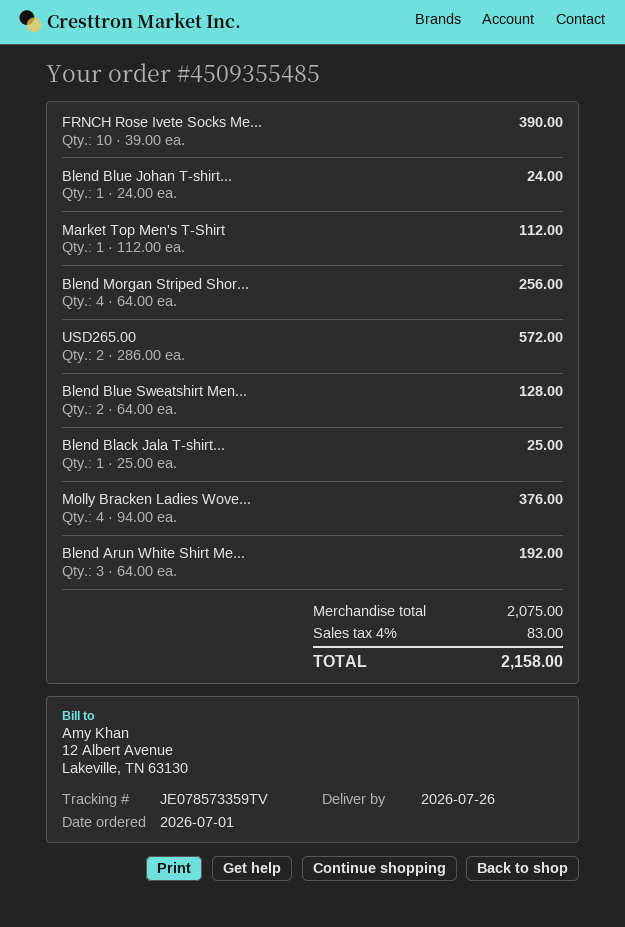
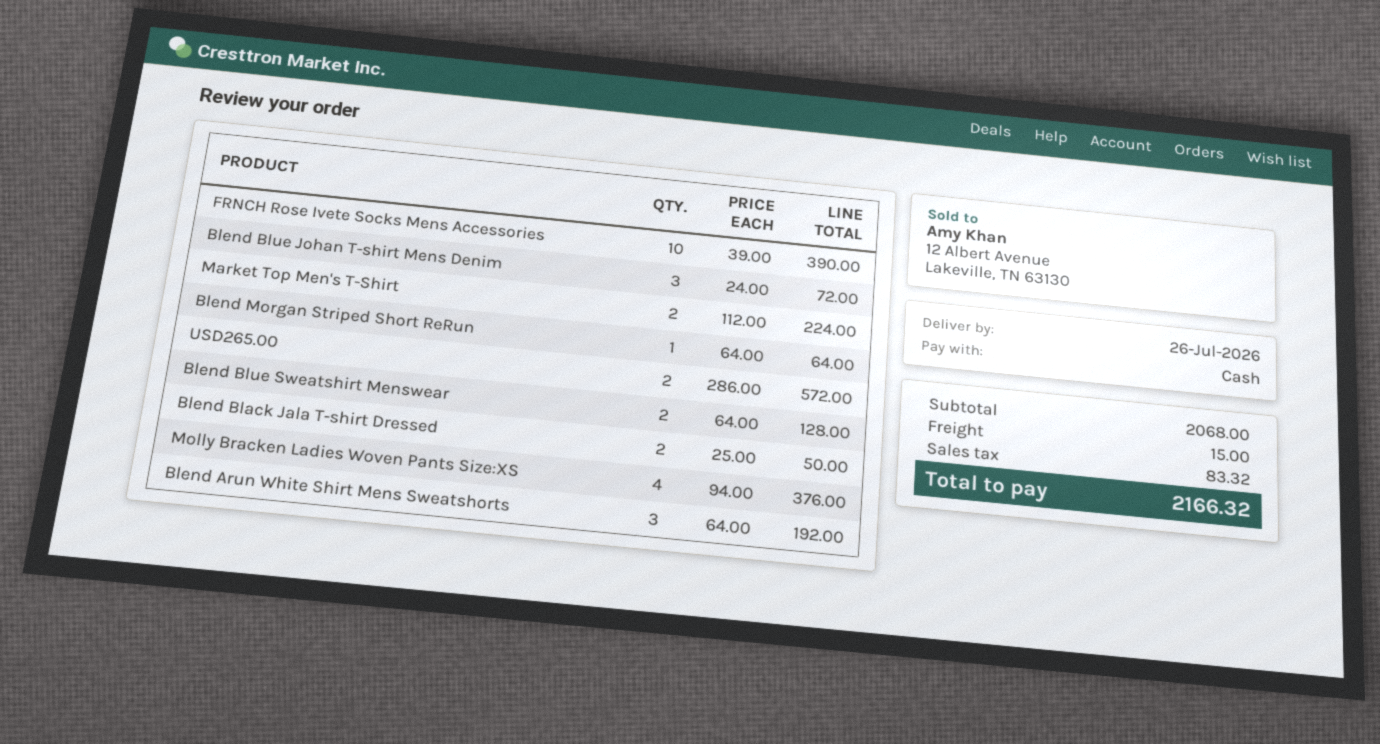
Blend Blue Johan T-shirt...: 1 x 24.00 = 24.00 -> 3 x 24.00 = 72.00
Market Top Men's T-Shirt: 1 x 112.00 = 112.00 -> 2 x 112.00 = 224.00
Blend Morgan Striped Shor...: 4 x 64.00 = 256.00 -> 1 x 64.00 = 64.00
Blend Black Jala T-shirt...: 1 x 25.00 = 25.00 -> 2 x 25.00 = 50.00
subtotal: 2075.00 -> 2068.00
shipping: none -> 15.00
tax: 83.00 -> 83.32
total: 2158.00 -> 2166.32

